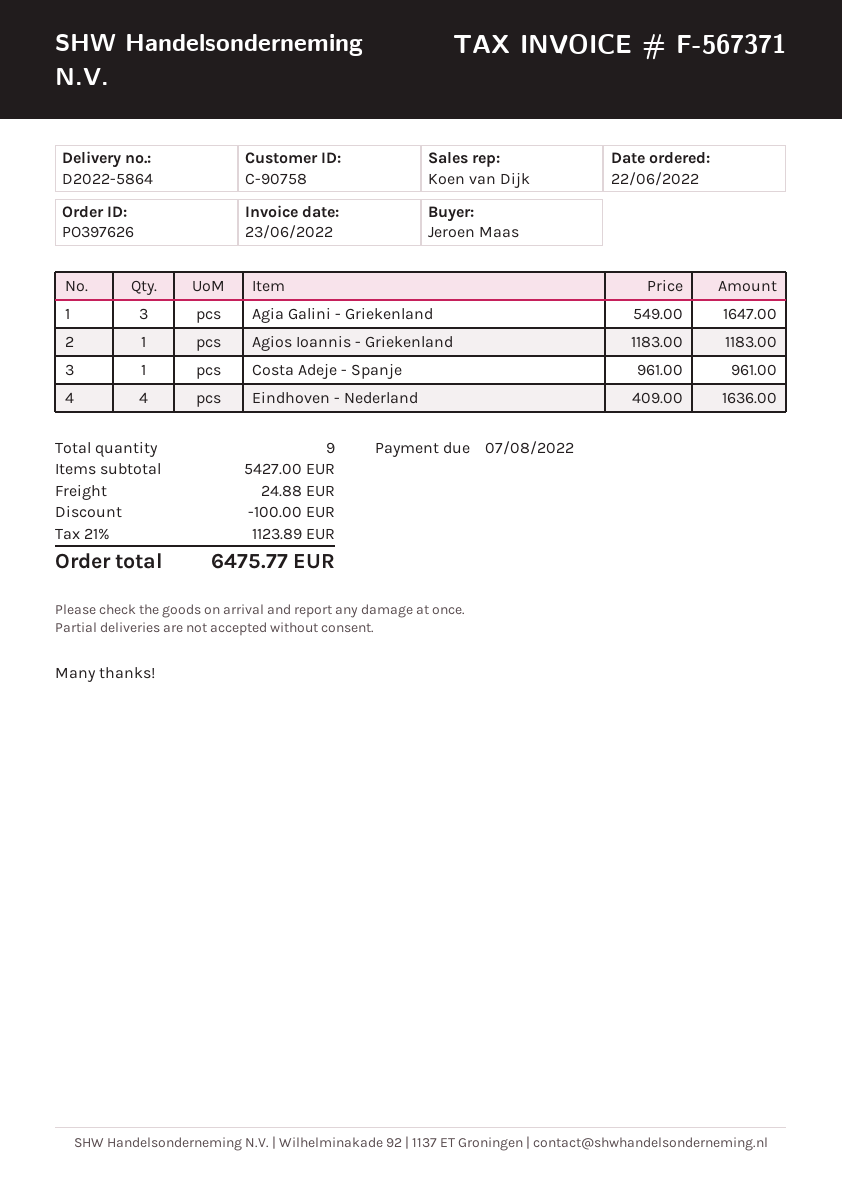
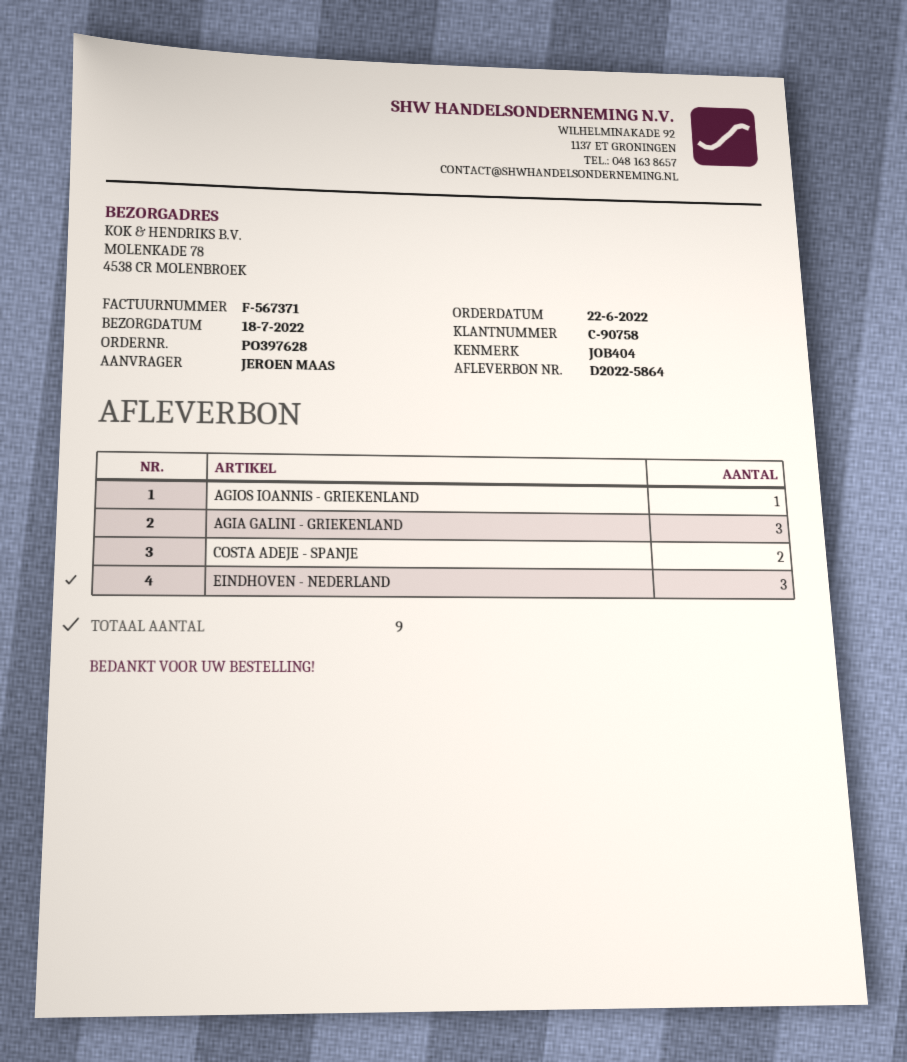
order number: PO397626 -> PO397628
Costa Adeje - Spanje: 1 -> 2
Eindhoven - Nederland: 4 -> 3

